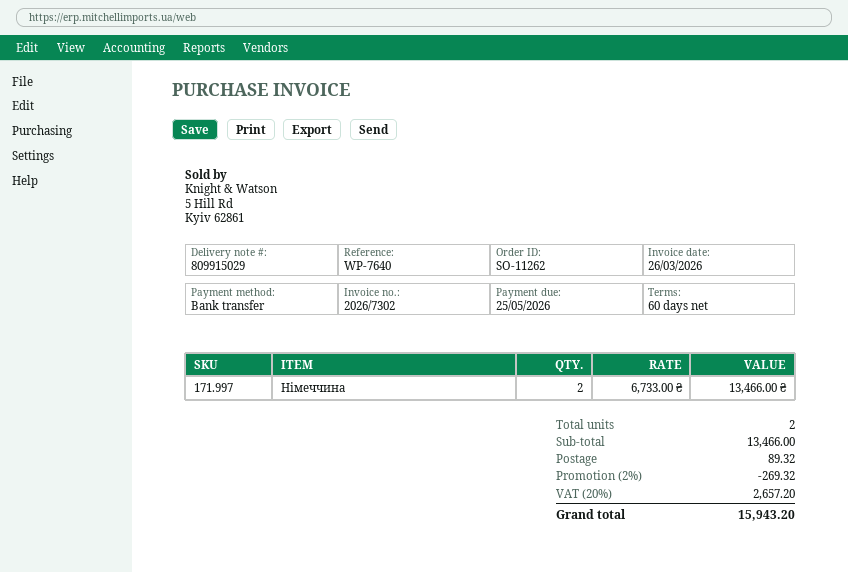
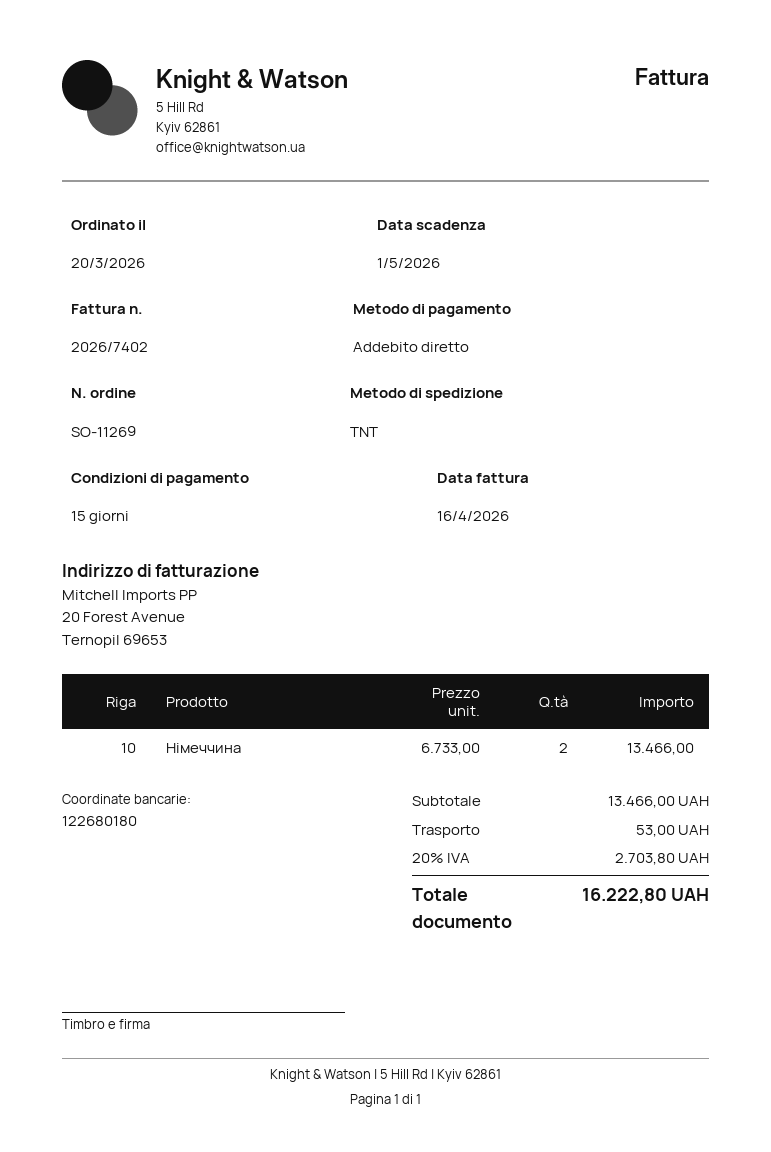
order number: SO-11262 -> SO-11269
invoice number: 2026/7302 -> 2026/7402
invoice date: 2026-03-26 -> 2026-04-16
payment terms: 60 days -> 15 days
due date: 2026-05-25 -> 2026-05-01
payment method: bank transfer -> direct debit
discount: 2% = 269.32 -> none
shipping: 89.32 -> 53.00
tax: 20% = 2657.20 -> 20% = 2703.80
total: 15943.20 -> 16222.80

